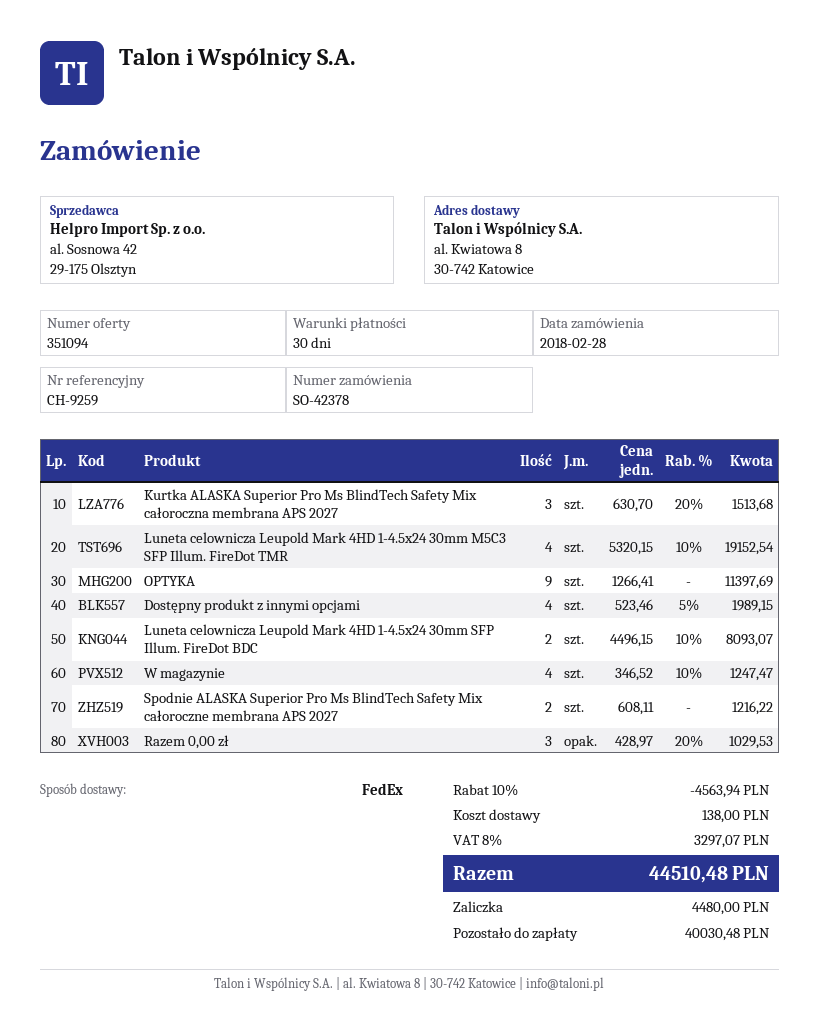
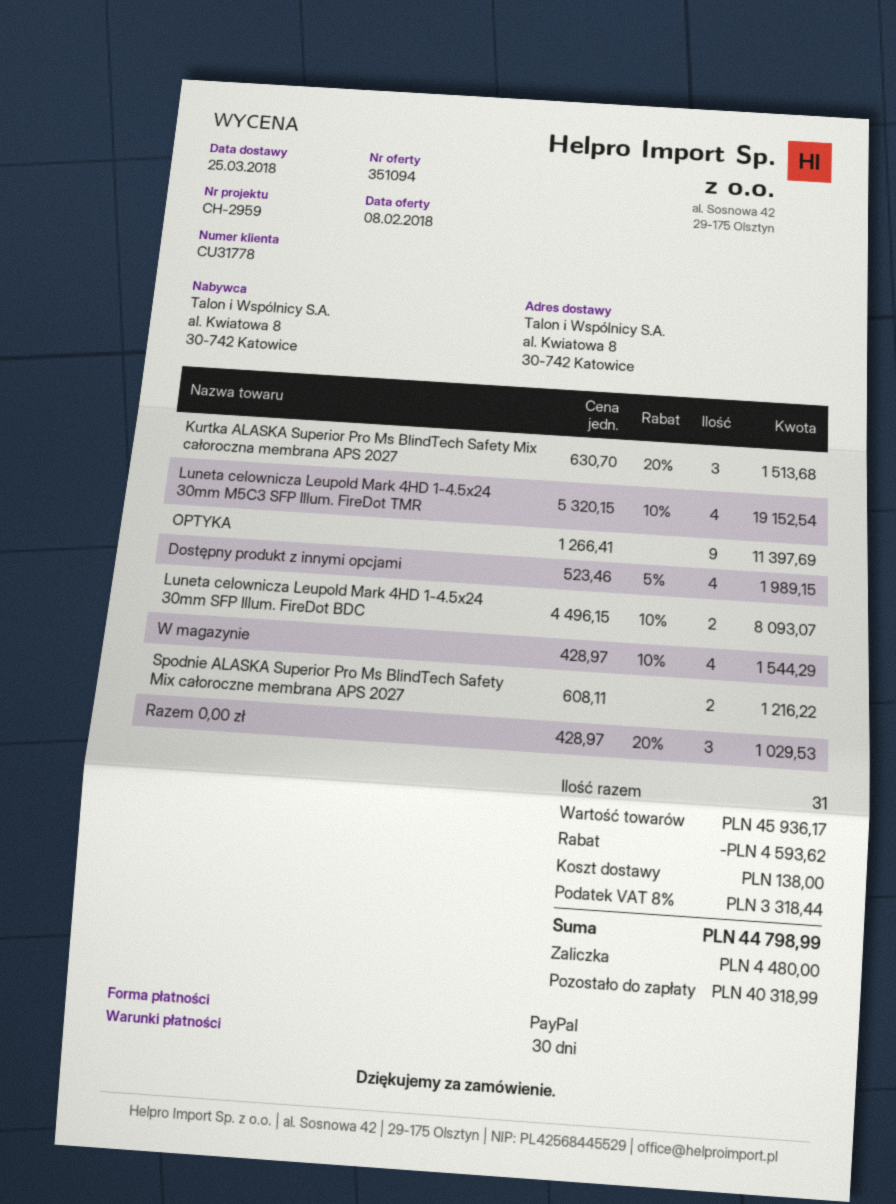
reference: CH-9259 -> CH-2959
W magazynie: 4 x 346.52 - 10% = 1247.47 -> 4 x 428.97 - 10% = 1544.29
discount: 4563.94 -> 4593.62
tax: 8% = 3297.07 -> 8% = 3318.44
total: 44510.48 -> 44798.99
balance: 40030.48 -> 40318.99

